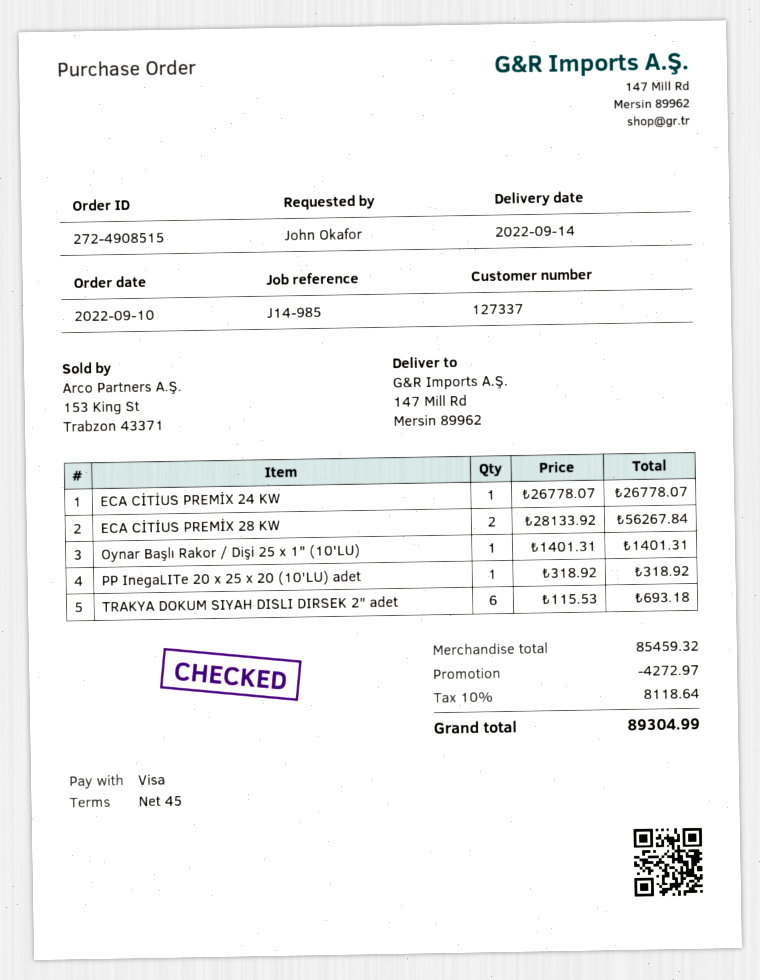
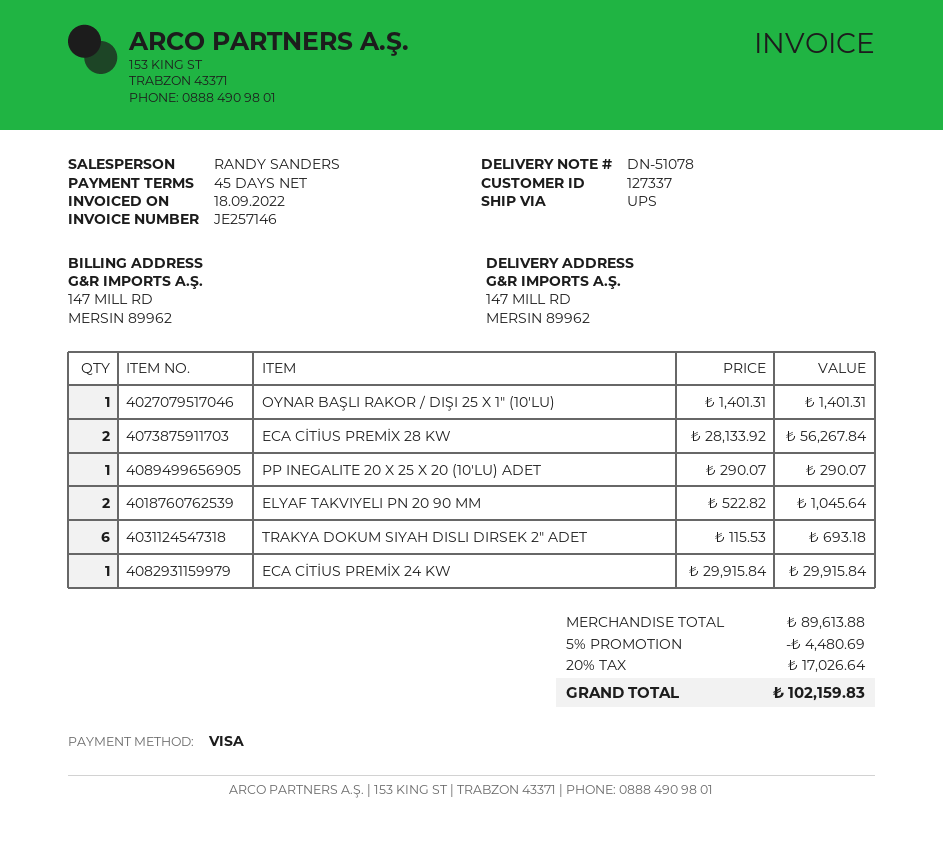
ECA CİTİUS PREMİX 24 KW: 1 x 26778.07 = 26778.07 -> 1 x 29915.84 = 29915.84
PP InegaLITe 20 x 25 x 20 (10'LU) adet: 1 x 318.92 = 318.92 -> 1 x 290.07 = 290.07
ELYAF TAKVIYELI PN 20 90 MM: none -> 2 x 522.82 = 1045.64
subtotal: 85459.32 -> 89613.88
discount: 4272.97 -> 4480.69
tax: 10% = 8118.64 -> 20% = 17026.64
total: 89304.99 -> 102159.83

